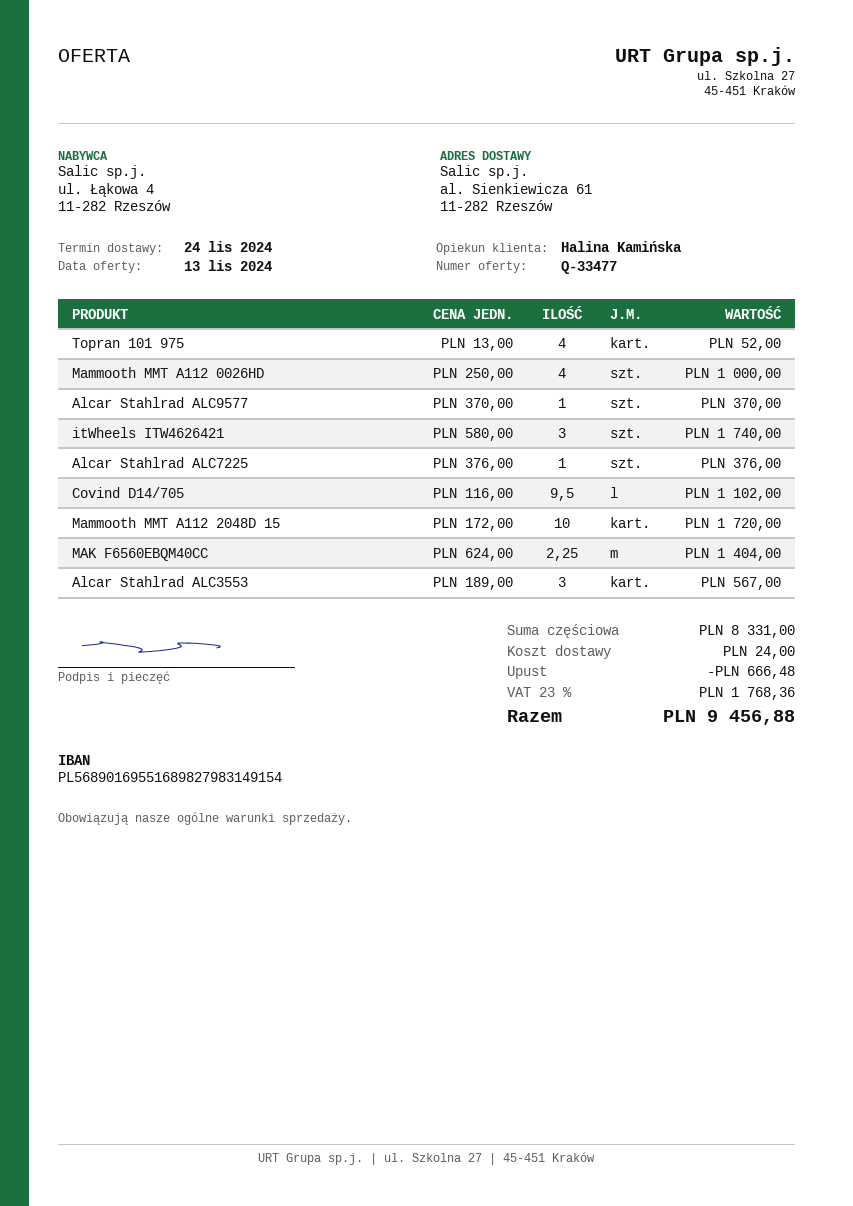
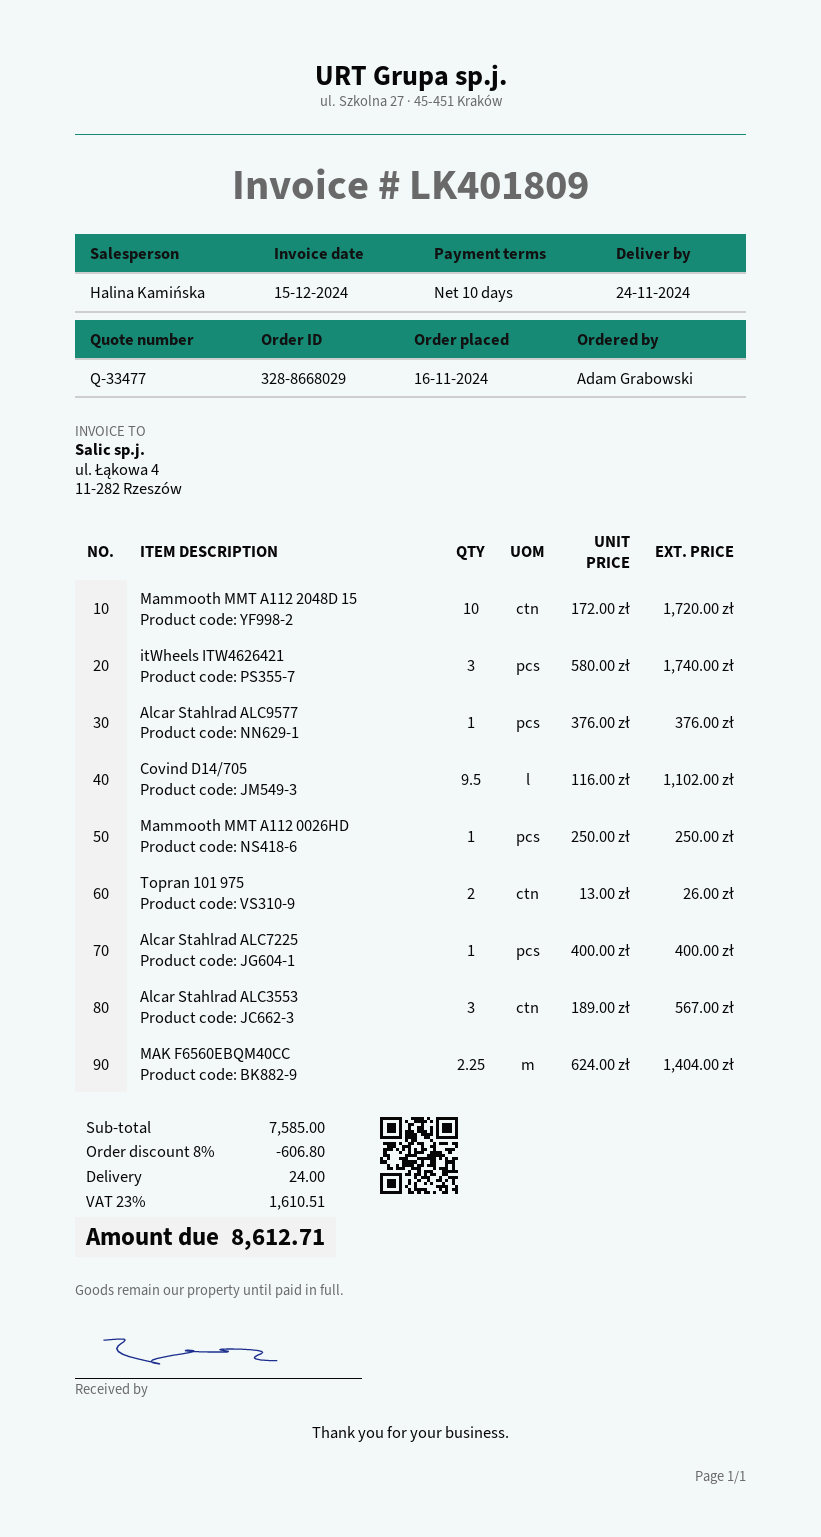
Topran 101 975: 4 x 13.00 = 52.00 -> 2 x 13.00 = 26.00
Mammooth MMT A112 0026HD: 4 x 250.00 = 1000.00 -> 1 x 250.00 = 250.00
Alcar Stahlrad ALC9577: 1 x 370.00 = 370.00 -> 1 x 376.00 = 376.00
Alcar Stahlrad ALC7225: 1 x 376.00 = 376.00 -> 1 x 400.00 = 400.00
subtotal: 8331.00 -> 7585.00
discount: 666.48 -> 606.80
tax: 23% = 1768.36 -> 23% = 1610.51
total: 9456.88 -> 8612.71

